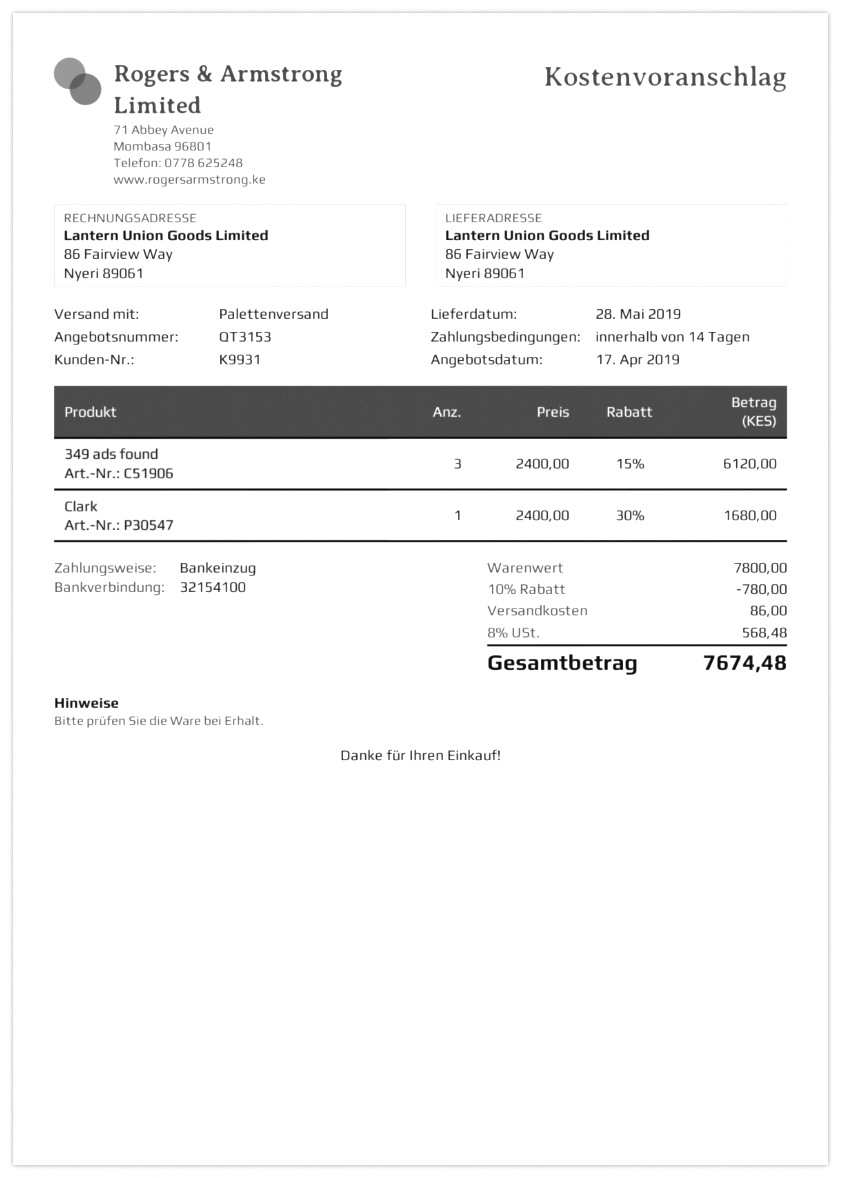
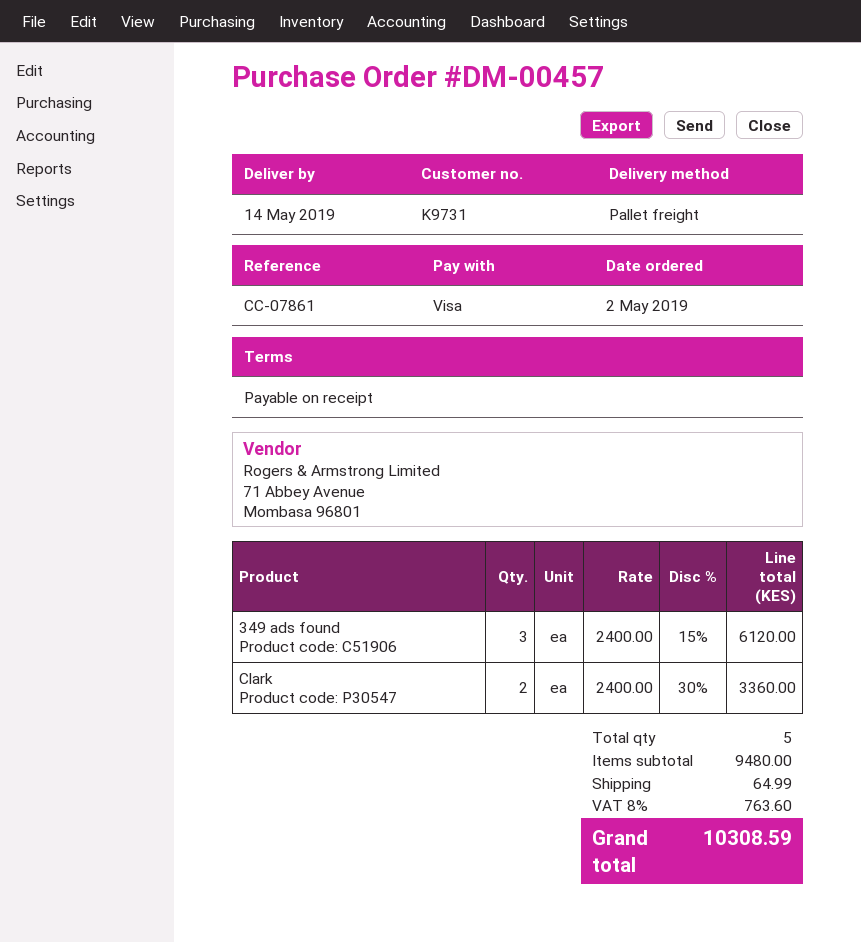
delivery date: 2019-05-28 -> 2019-05-14
payment terms: 14 days -> on receipt
customer number: K9931 -> K9731
payment method: direct debit -> Visa
Clark: 1 x 2400.00 - 30% = 1680.00 -> 2 x 2400.00 - 30% = 3360.00
subtotal: 7800.00 -> 9480.00
discount: 10% = 780.00 -> none
shipping: 86.00 -> 64.99
tax: 8% = 568.48 -> 8% = 763.60
total: 7674.48 -> 10308.59

